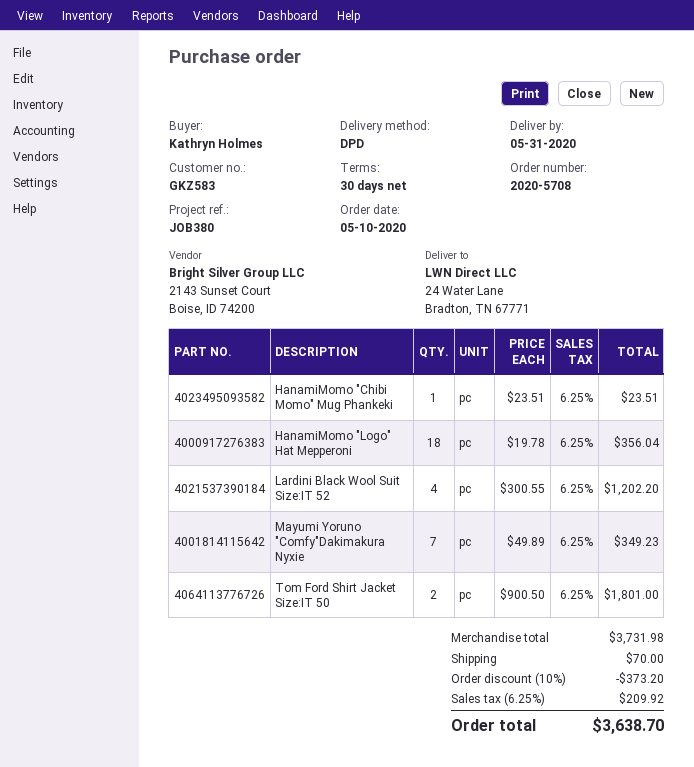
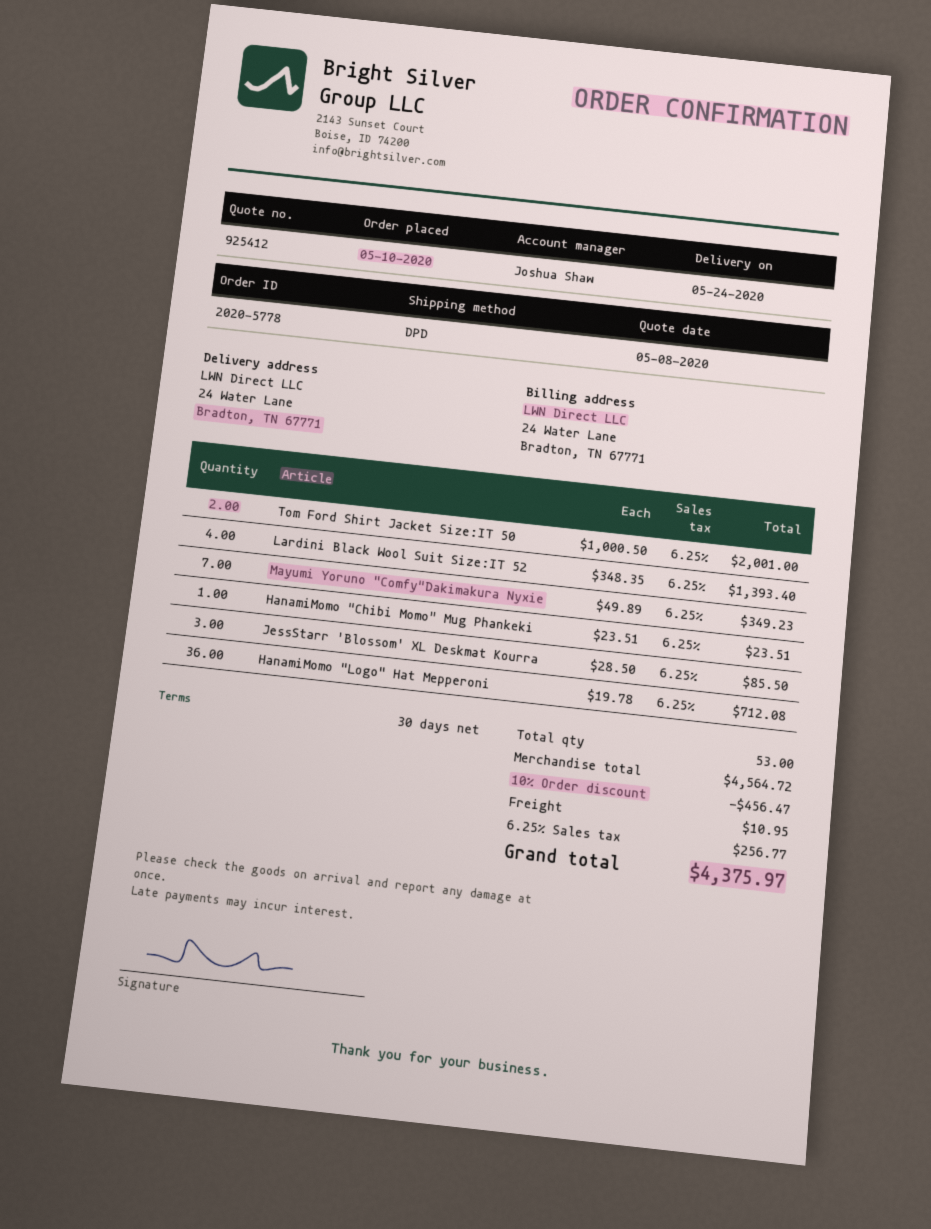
order number: 2020-5708 -> 2020-5778
delivery date: 2020-05-31 -> 2020-05-24
HanamiMomo "Logo" Hat Mepperoni: 18 x 19.78 = 356.04 -> 36 x 19.78 = 712.08
Lardini Black Wool Suit Size:IT 52: 4 x 300.55 = 1202.20 -> 4 x 348.35 = 1393.40
Tom Ford Shirt Jacket Size:IT 50: 2 x 900.50 = 1801.00 -> 2 x 1000.50 = 2001.00
JessStarr 'Blossom' XL Deskmat Kourra: none -> 3 x 28.50 = 85.50
subtotal: 3731.98 -> 4564.72
discount: 10% = 373.20 -> 10% = 456.47
shipping: 70.00 -> 10.95
tax: 6.25% = 209.92 -> 6.25% = 256.77
total: 3638.70 -> 4375.97

